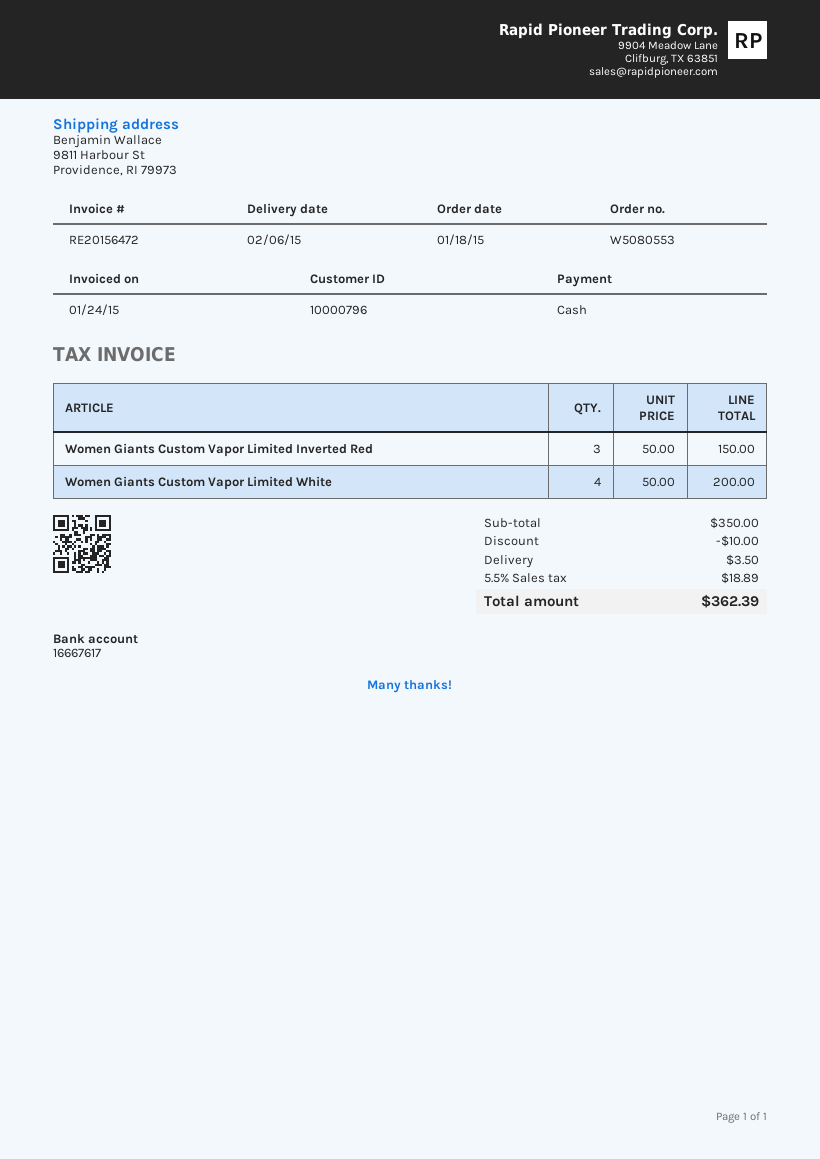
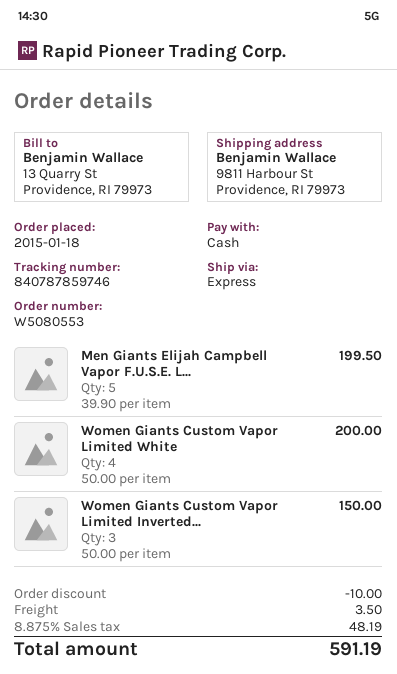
Men Giants Elijah Campbell Vapor F.U.S.E. L...: none -> 5 x 39.90 = 199.50
tax: 5.5% = 18.89 -> 8.875% = 48.19
total: 362.39 -> 591.19

